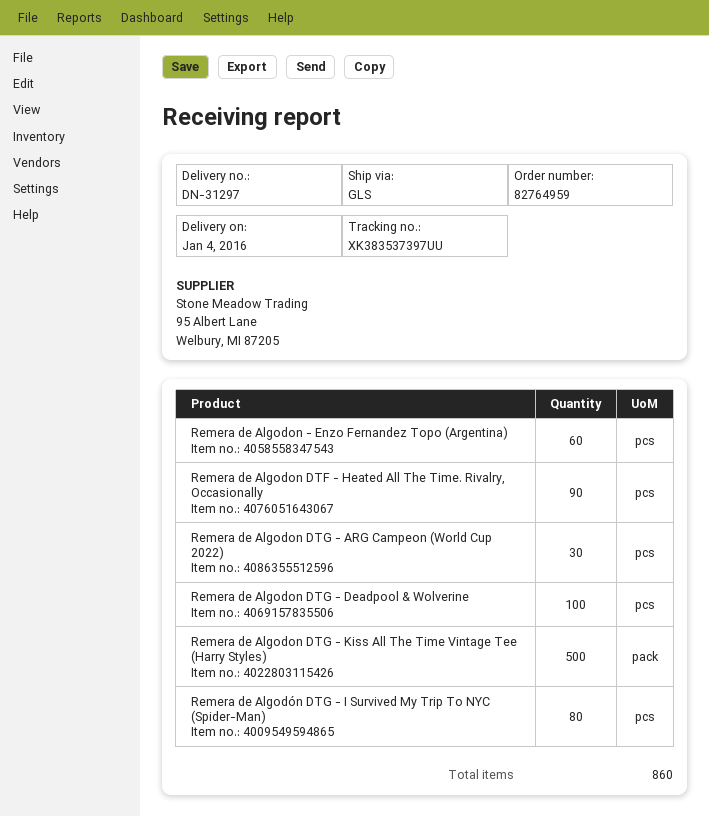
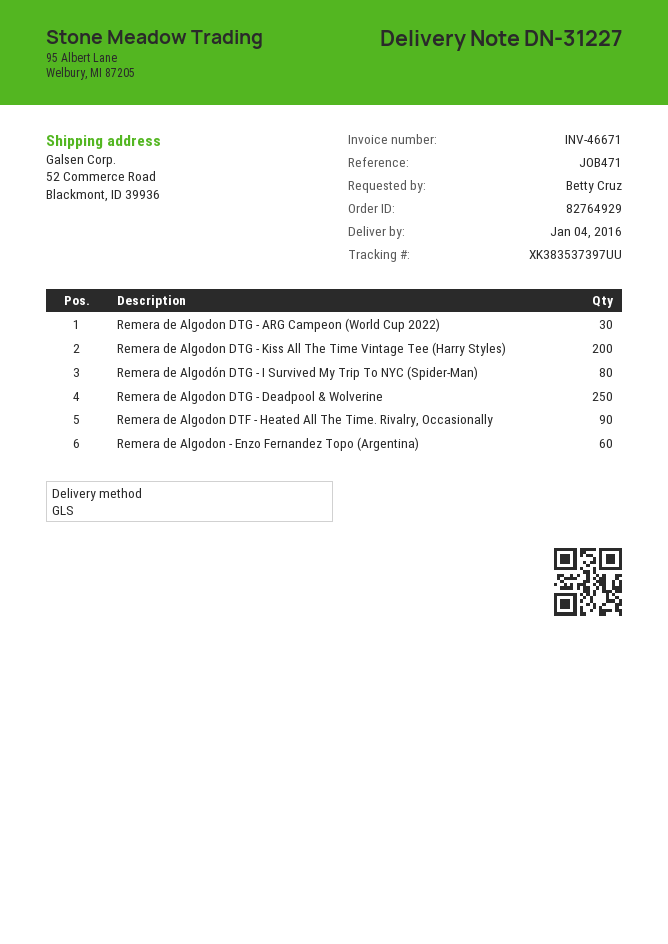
order number: 82764959 -> 82764929
delivery note number: DN-31297 -> DN-31227
Remera de Algodon DTG - Deadpool & Wolverine: 100 -> 250
Remera de Algodon DTG - Kiss All The Time Vintage Tee (Harry Styles): 500 -> 200

